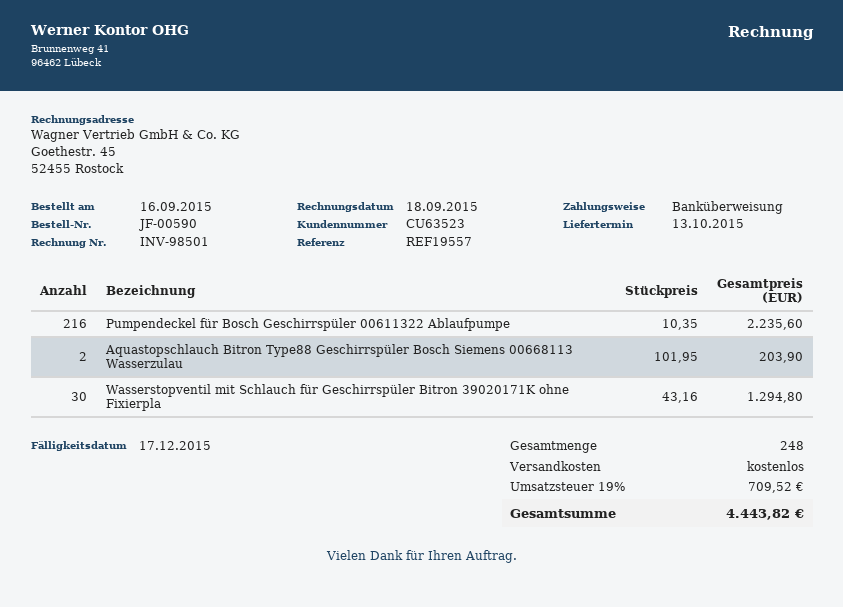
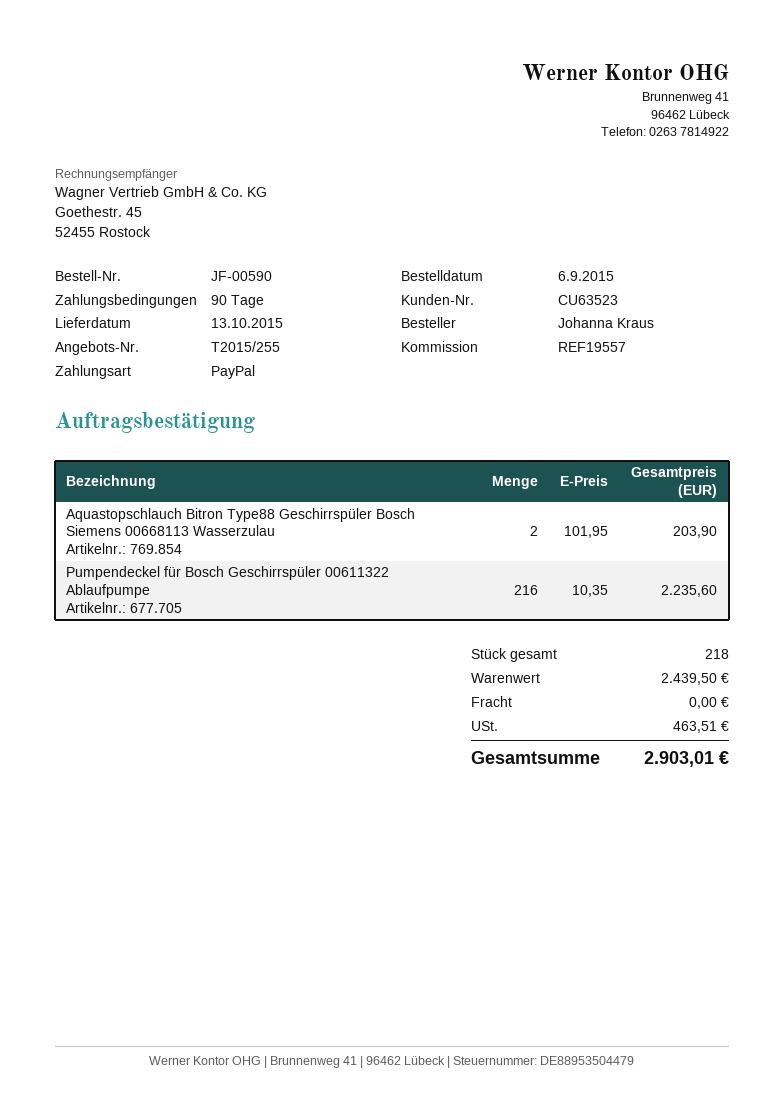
order date: 2015-09-16 -> 2015-09-06
payment method: bank transfer -> PayPal
Wasserstopventil mit Schlauch für Geschirrspüler Bitron 39020171K ohne Fixierpla: 30 x 43.16 = 1294.80 -> none
total quantity: 248 -> 218
tax: 709.52 -> 463.51
total: 4443.82 -> 2903.01

